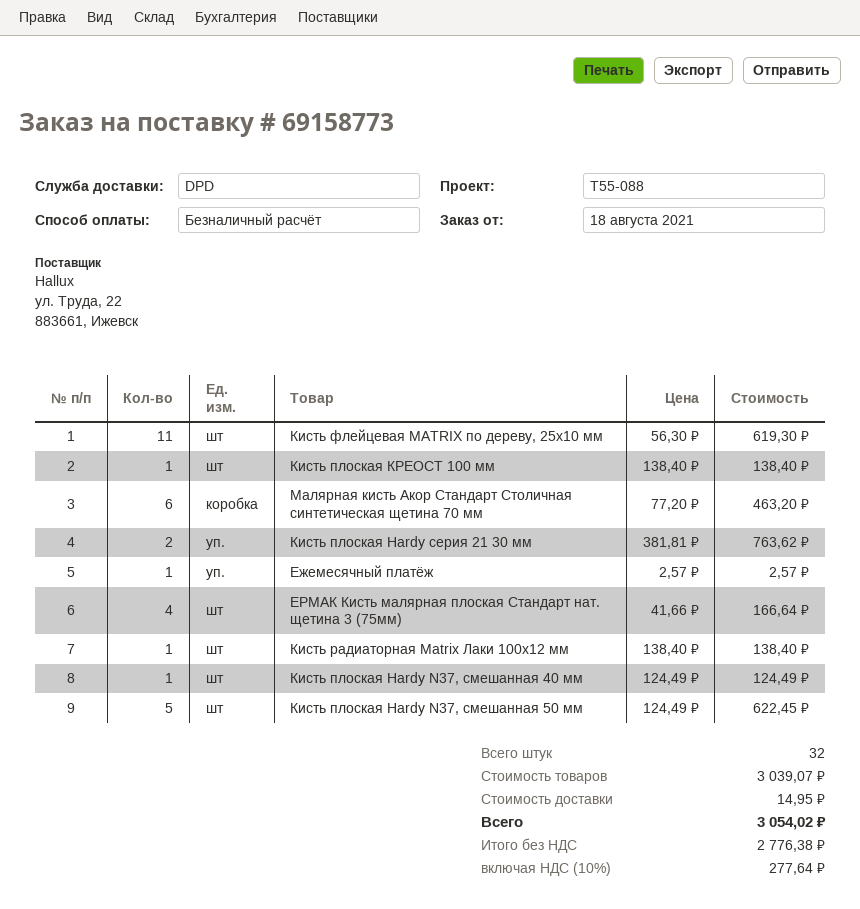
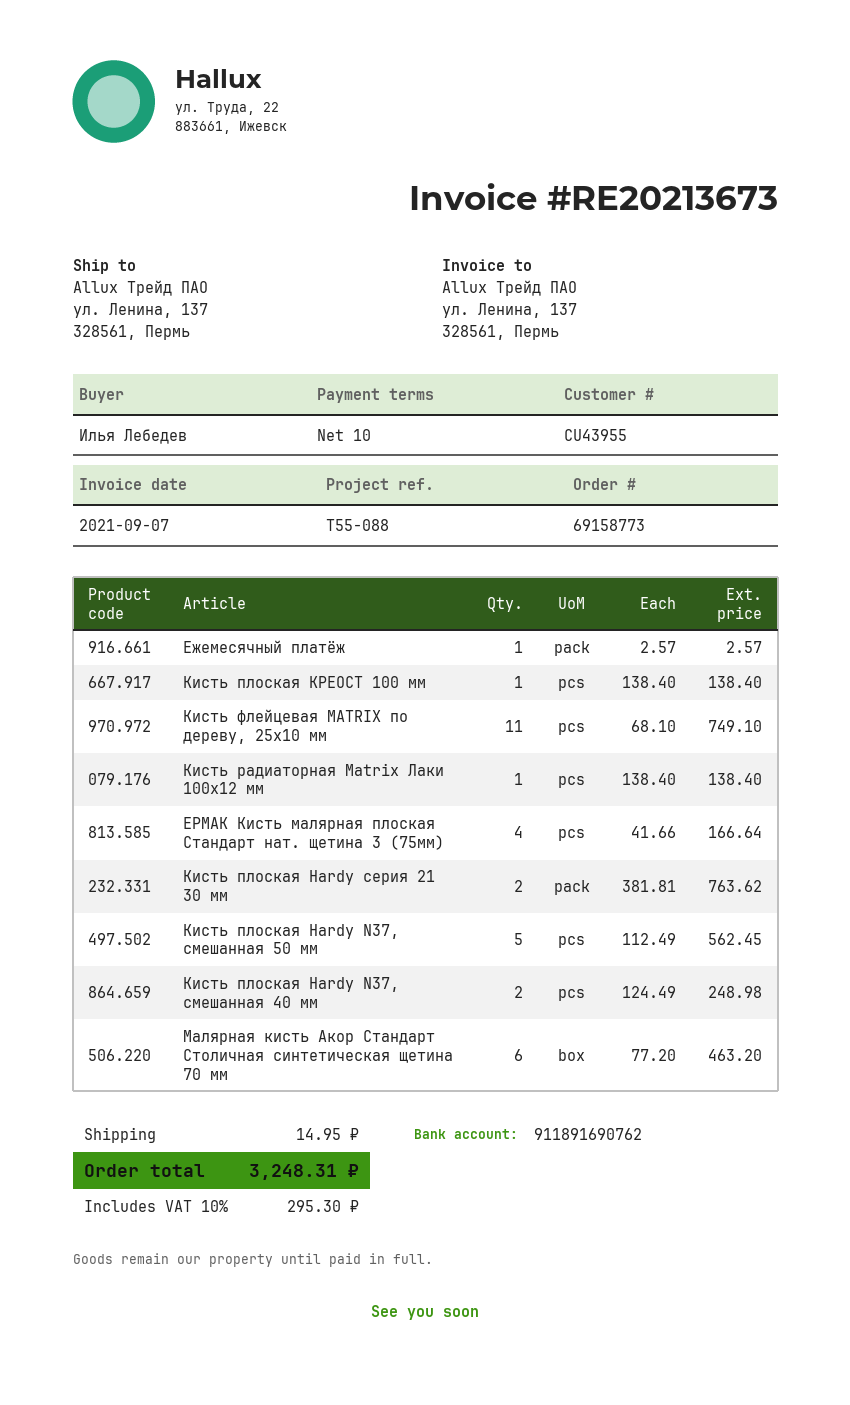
Кисть флейцевая MATRIX по дереву, 25х10 мм: 11 x 56.30 = 619.30 -> 11 x 68.10 = 749.10
Кисть плоская Hardy N37, cмешанная 40 мм: 1 x 124.49 = 124.49 -> 2 x 124.49 = 248.98
Кисть плоская Hardy N37, cмешанная 50 мм: 5 x 124.49 = 622.45 -> 5 x 112.49 = 562.45
tax: 10% = 277.64 -> 10% = 295.30
total: 3054.02 -> 3248.31

